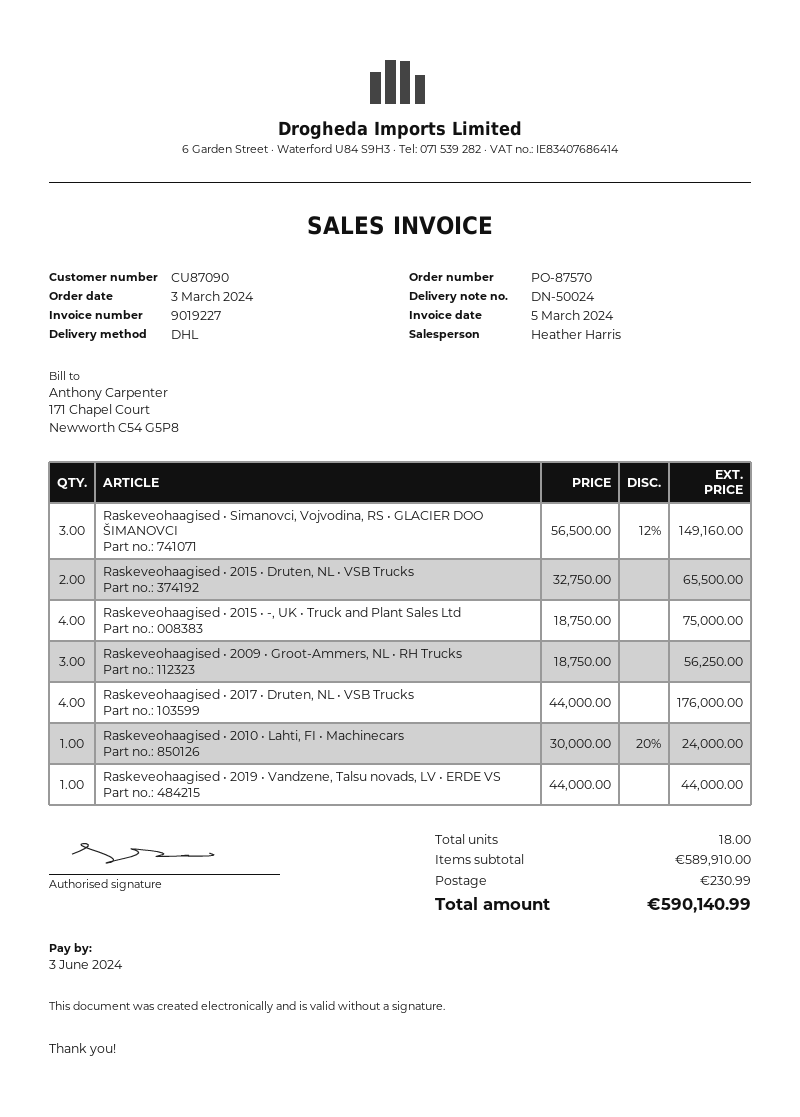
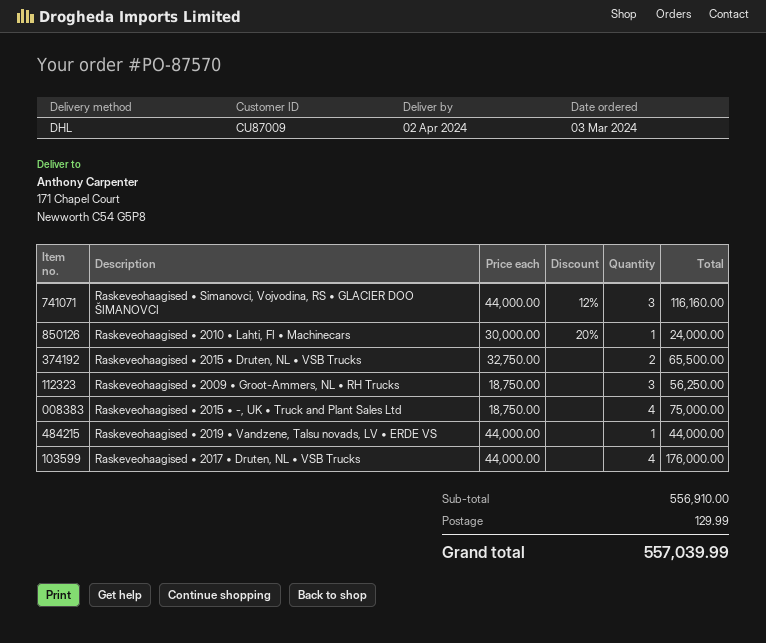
customer number: CU87090 -> CU87009
Raskeveohaagised • Simanovci, Vojvodina, RS • GLACIER DOO ŠIMANOVCI: 3 x 56500.00 - 12% = 149160.00 -> 3 x 44000.00 - 12% = 116160.00
subtotal: 589910.00 -> 556910.00
shipping: 230.99 -> 129.99
total: 590140.99 -> 557039.99

